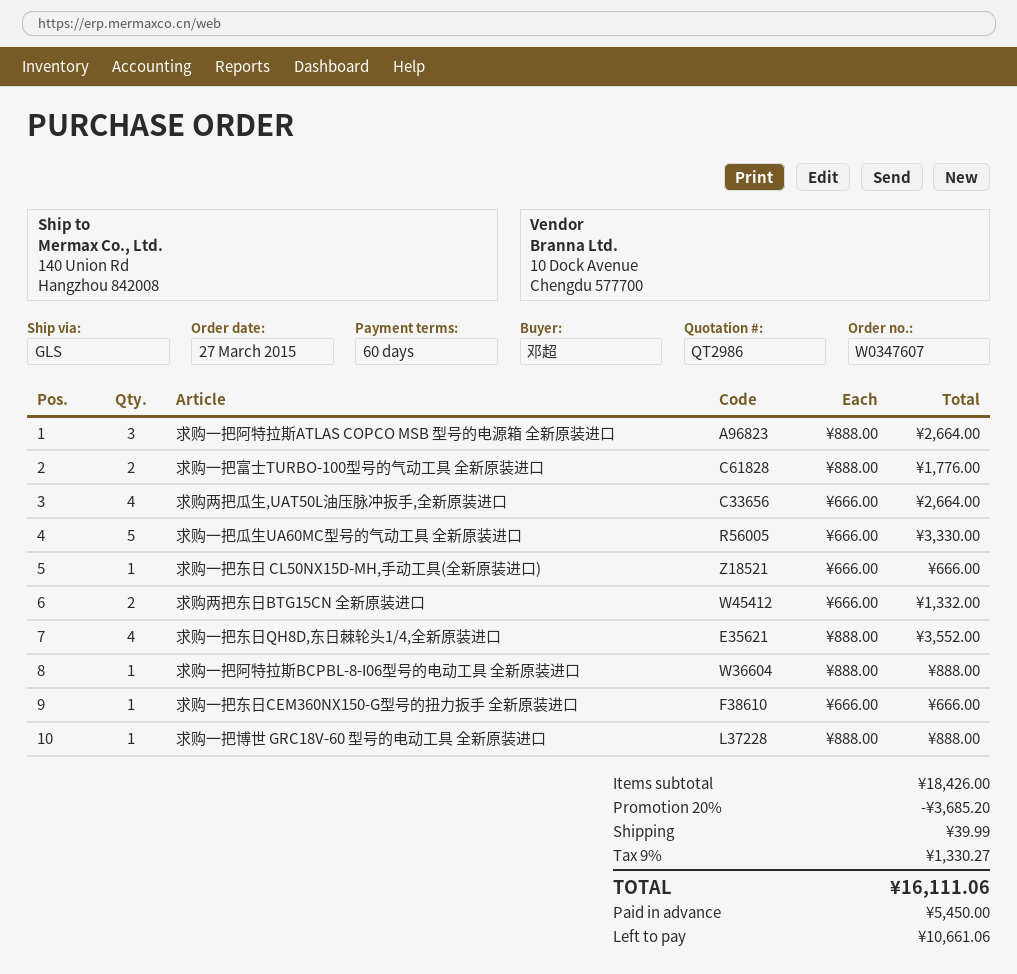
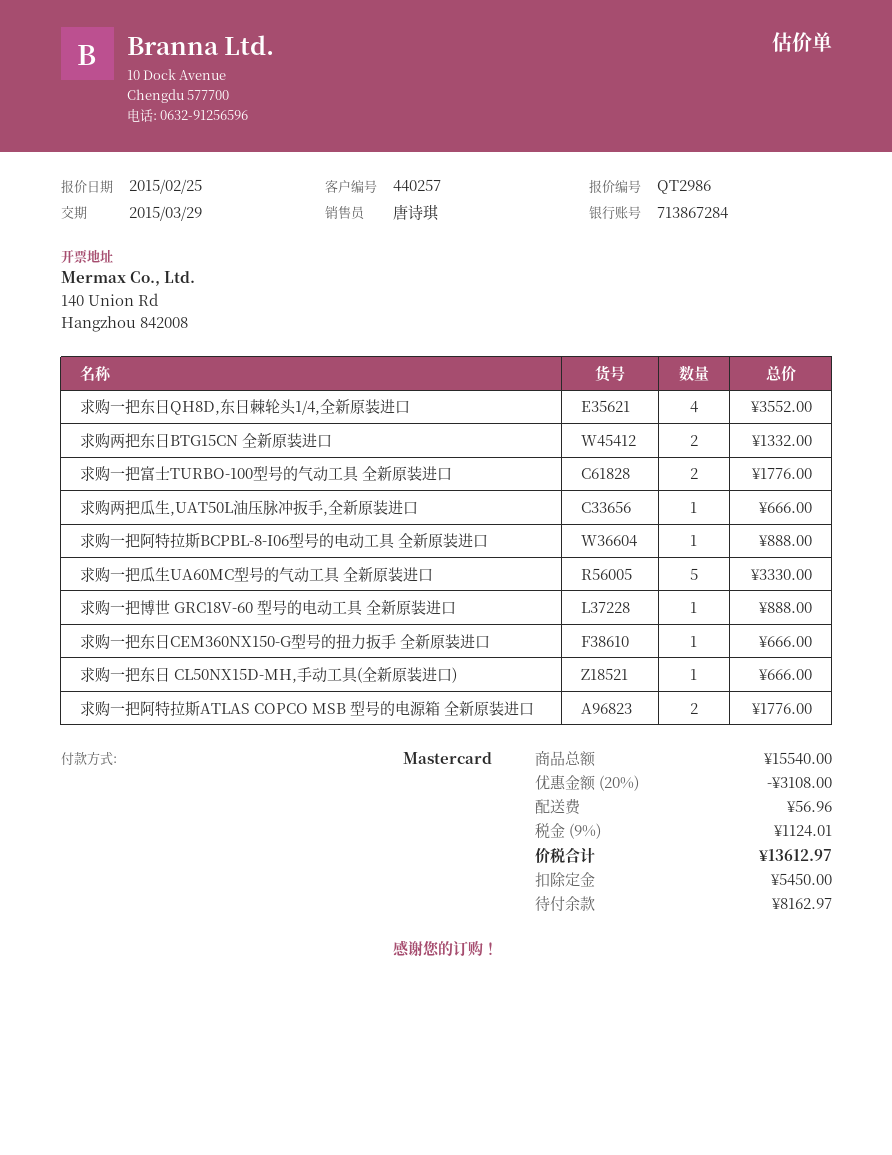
求购一把阿特拉斯ATLAS COPCO MSB 型号的电源箱 全新原装进口: 3 for 2664.00 -> 2 for 1776.00
求购两把瓜生,UAT50L油压脉冲扳手,全新原装进口: 4 for 2664.00 -> 1 for 666.00
subtotal: 18426.00 -> 15540.00
discount: 20% = 3685.20 -> 20% = 3108.00
shipping: 39.99 -> 56.96
tax: 9% = 1330.27 -> 9% = 1124.01
total: 16111.06 -> 13612.97
balance: 10661.06 -> 8162.97

